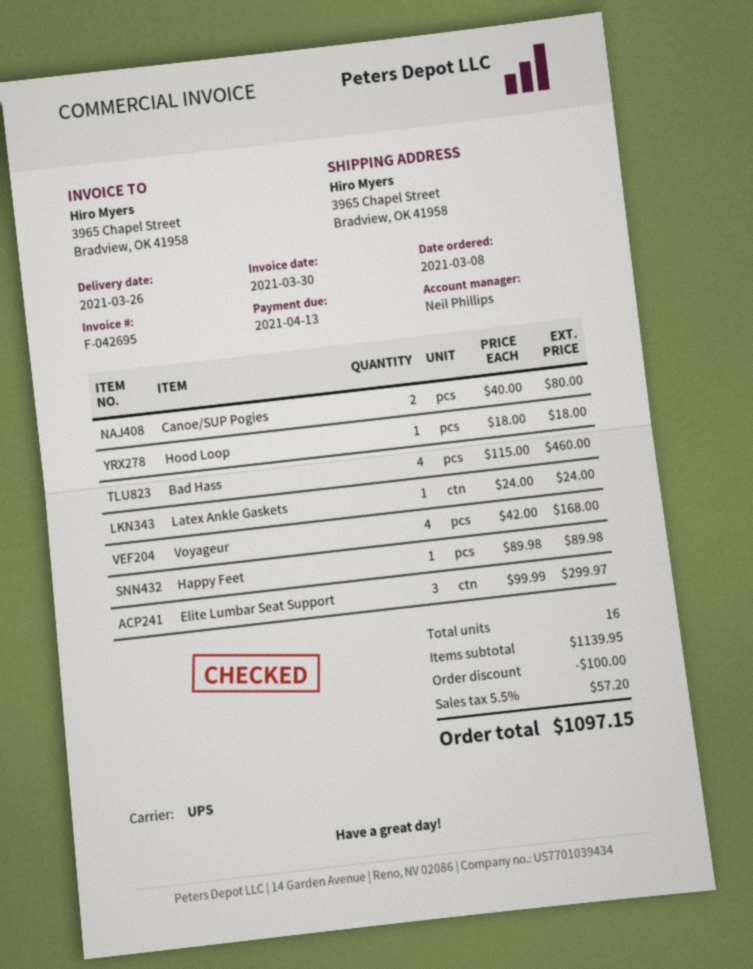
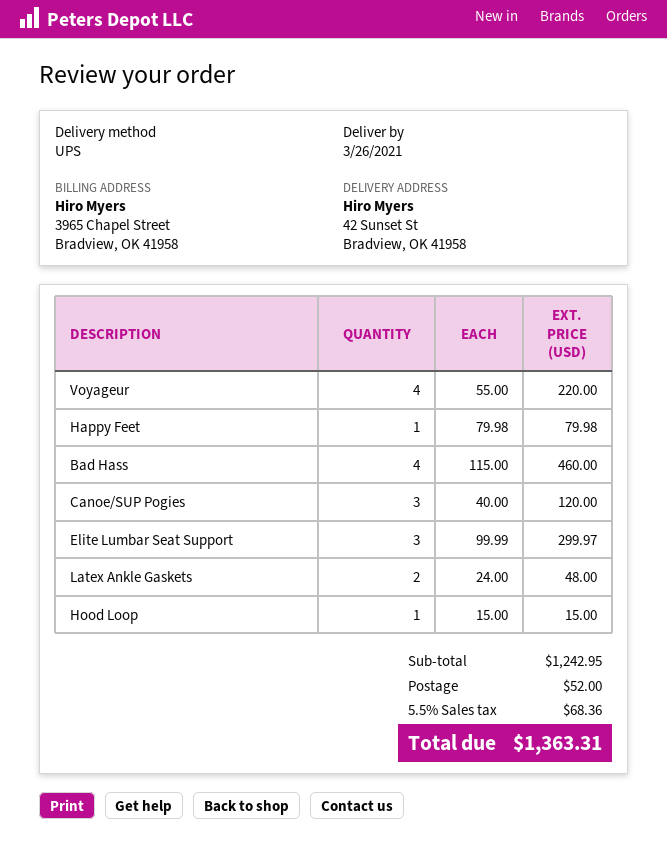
ship to: 3965 Chapel Street, Bradview, OK 41958 -> 42 Sunset St, Bradview, OK 41958
Canoe/SUP Pogies: 2 x 40.00 = 80.00 -> 3 x 40.00 = 120.00
Hood Loop: 1 x 18.00 = 18.00 -> 1 x 15.00 = 15.00
Latex Ankle Gaskets: 1 x 24.00 = 24.00 -> 2 x 24.00 = 48.00
Voyageur: 4 x 42.00 = 168.00 -> 4 x 55.00 = 220.00
Happy Feet: 1 x 89.98 = 89.98 -> 1 x 79.98 = 79.98
subtotal: 1139.95 -> 1242.95
discount: 100.00 -> none
shipping: none -> 52.00
tax: 5.5% = 57.20 -> 5.5% = 68.36
total: 1097.15 -> 1363.31

